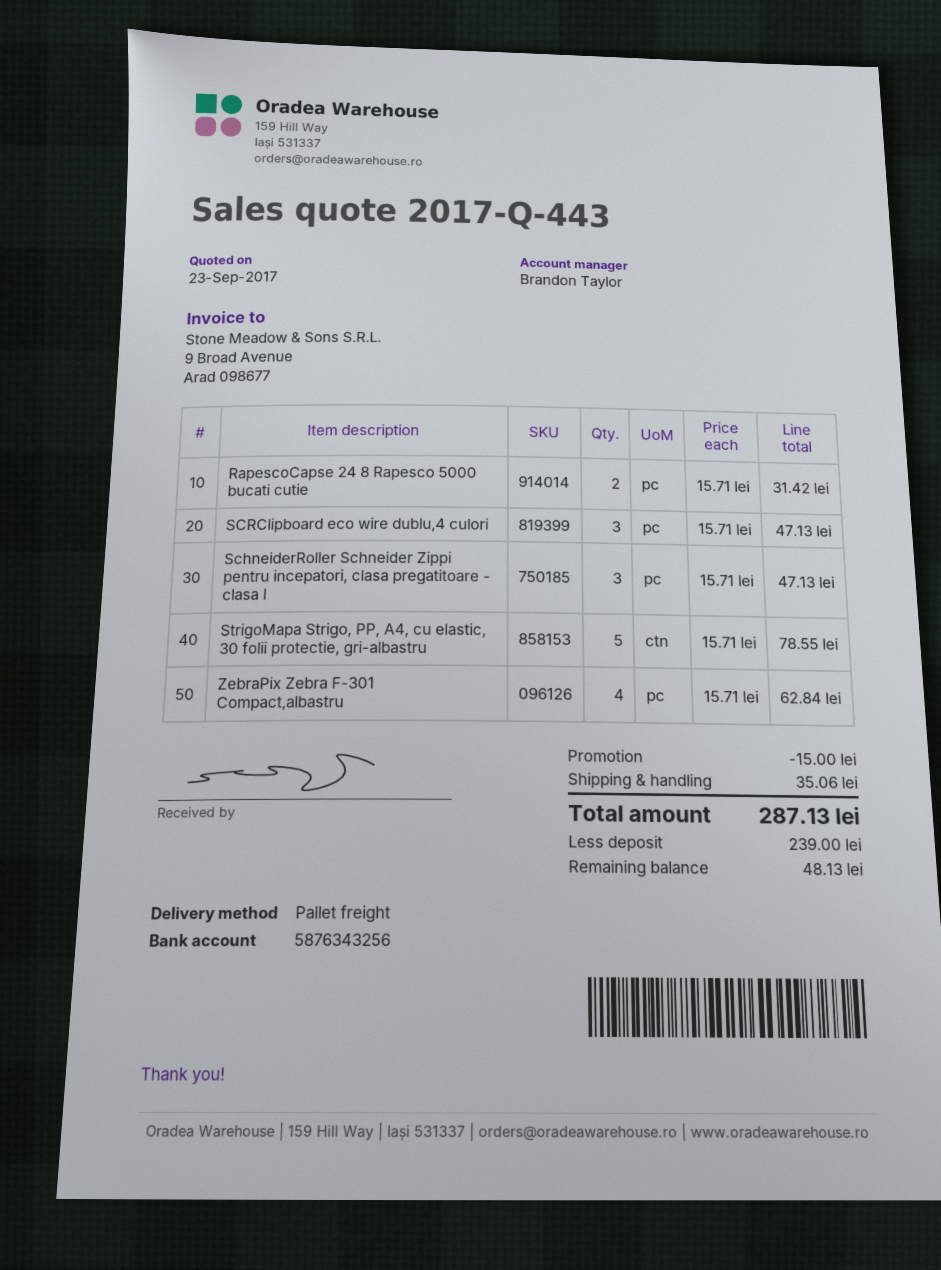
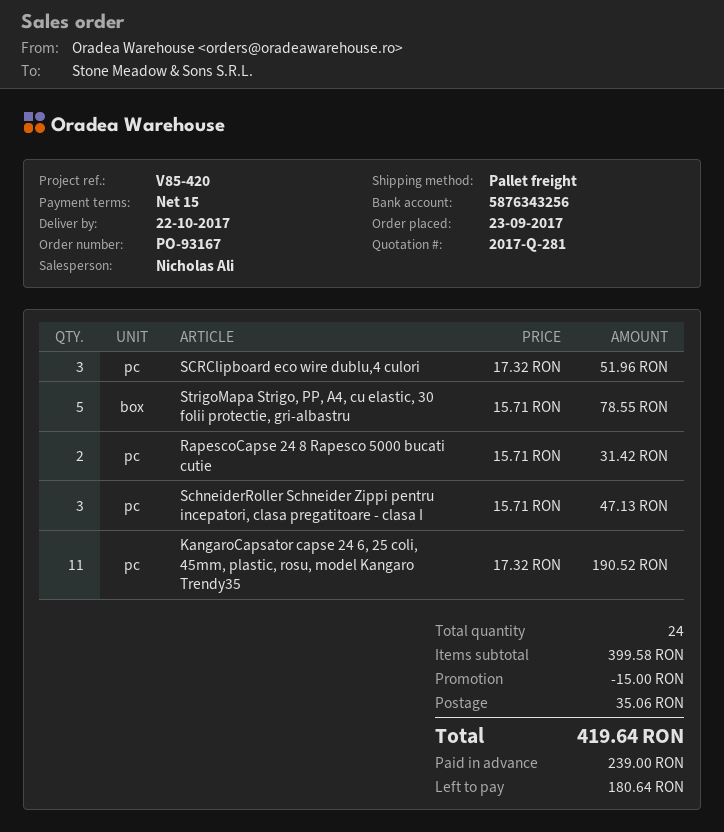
quote number: 2017-Q-443 -> 2017-Q-281
sales rep: Brandon Taylor -> Nicholas Ali
SCRClipboard eco wire dublu,4 culori: 3 x 15.71 = 47.13 -> 3 x 17.32 = 51.96
ZebraPix Zebra F-301 Compact,albastru: 4 x 15.71 = 62.84 -> none
KangaroCapsator capse 24 6, 25 coli, 45mm, plastic, rosu, model Kangaro Trendy35: none -> 11 x 17.32 = 190.52
total: 287.13 -> 419.64
balance: 48.13 -> 180.64

